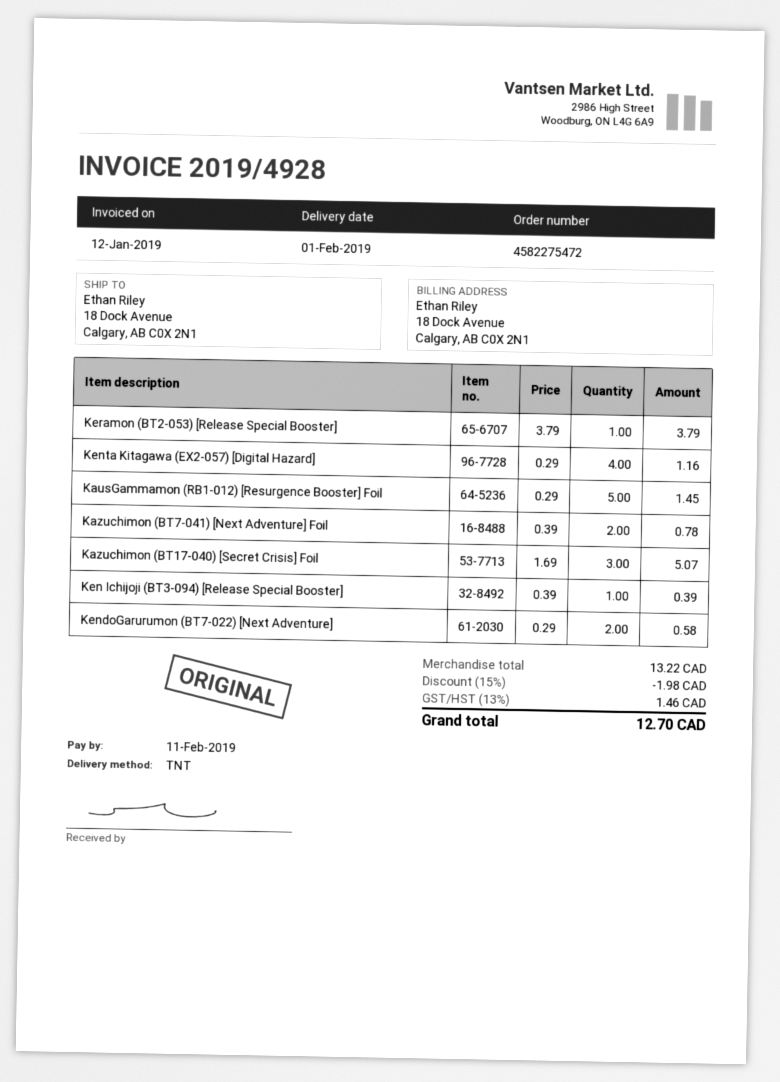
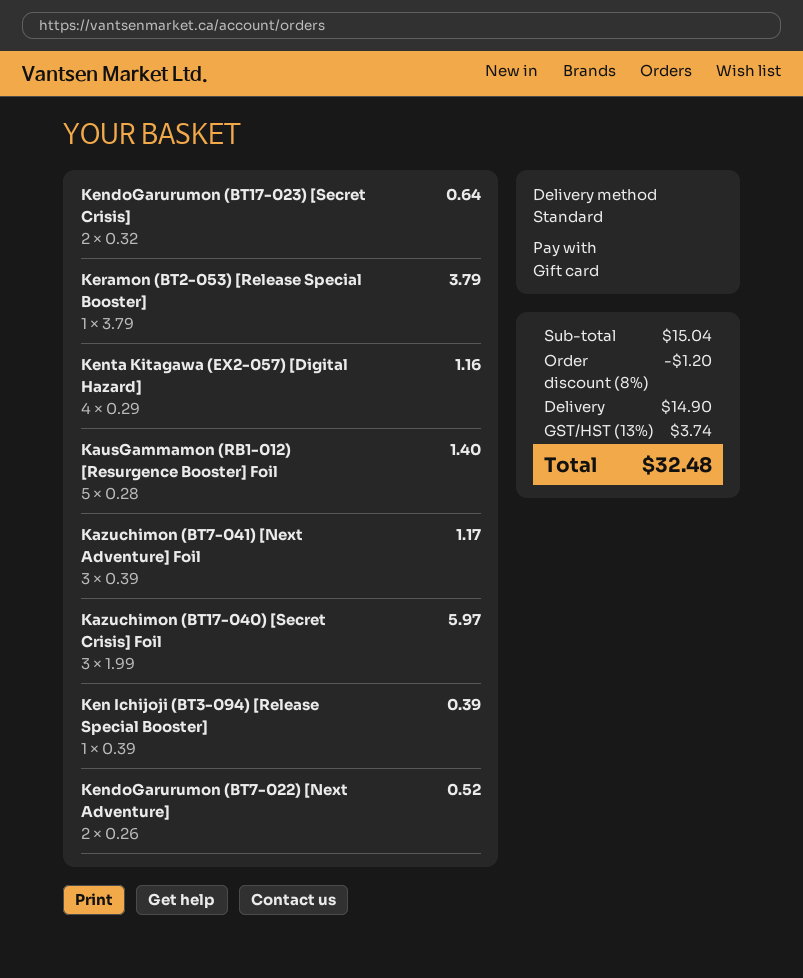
shipping method: TNT -> standard
KausGammamon (RB1-012) [Resurgence Booster] Foil: 5 x 0.29 = 1.45 -> 5 x 0.28 = 1.40
Kazuchimon (BT7-041) [Next Adventure] Foil: 2 x 0.39 = 0.78 -> 3 x 0.39 = 1.17
Kazuchimon (BT17-040) [Secret Crisis] Foil: 3 x 1.69 = 5.07 -> 3 x 1.99 = 5.97
KendoGarurumon (BT7-022) [Next Adventure]: 2 x 0.29 = 0.58 -> 2 x 0.26 = 0.52
KendoGarurumon (BT17-023) [Secret Crisis]: none -> 2 x 0.32 = 0.64
subtotal: 13.22 -> 15.04
discount: 15% = 1.98 -> 8% = 1.20
shipping: none -> 14.90
tax: 13% = 1.46 -> 13% = 3.74
total: 12.70 -> 32.48

